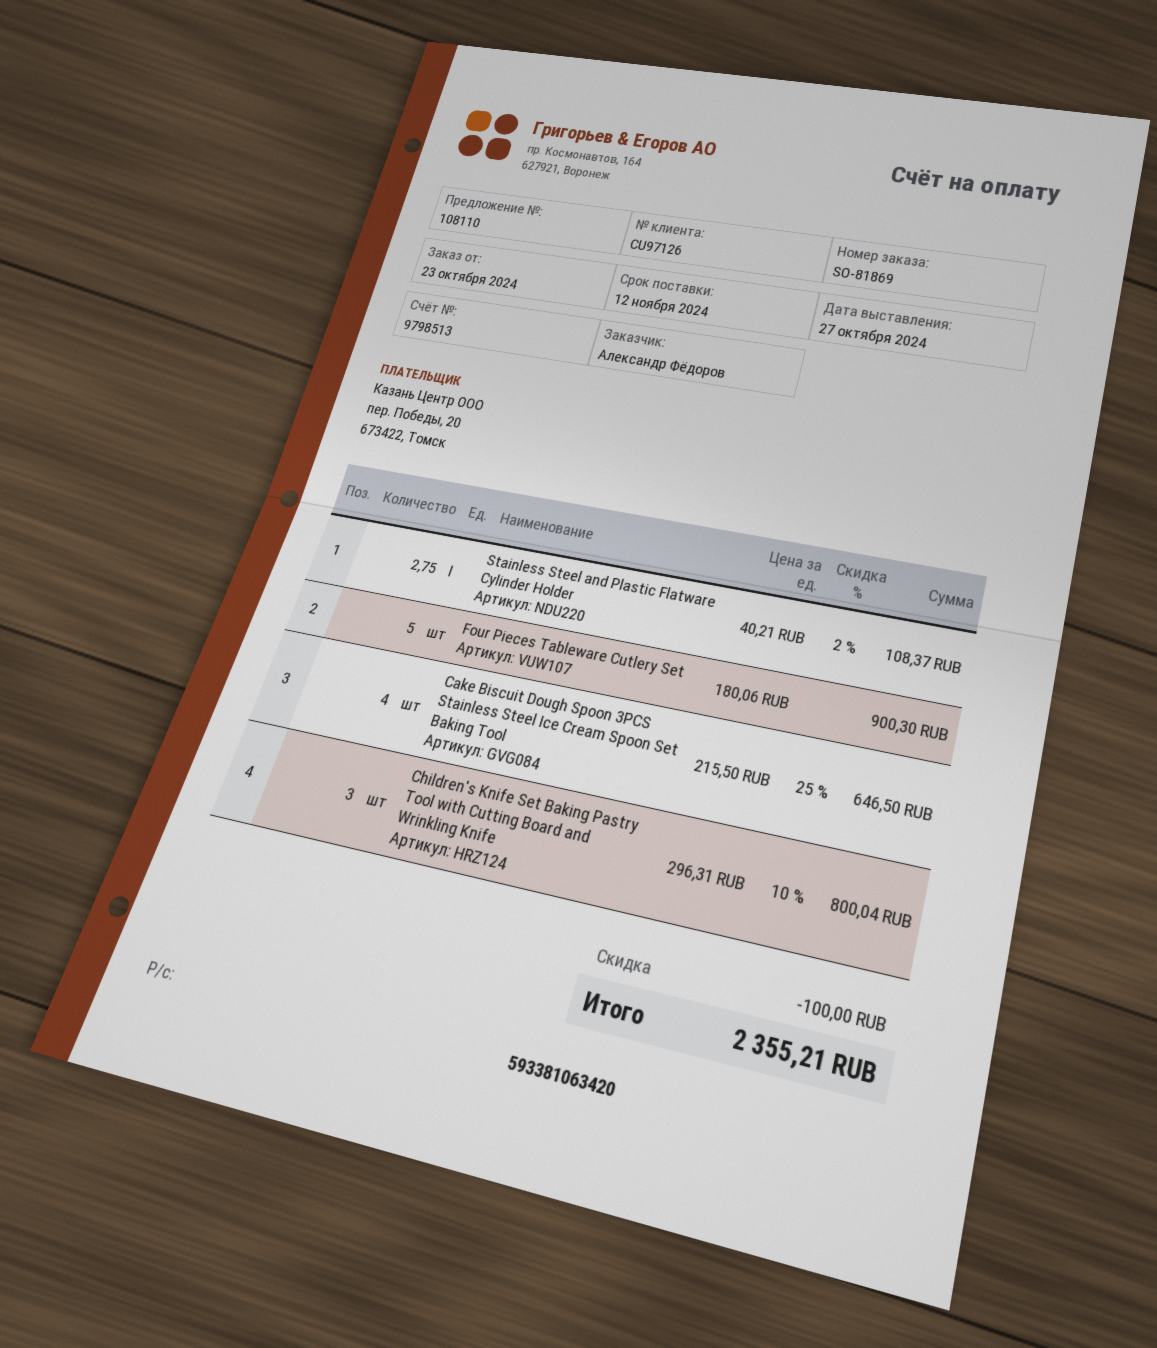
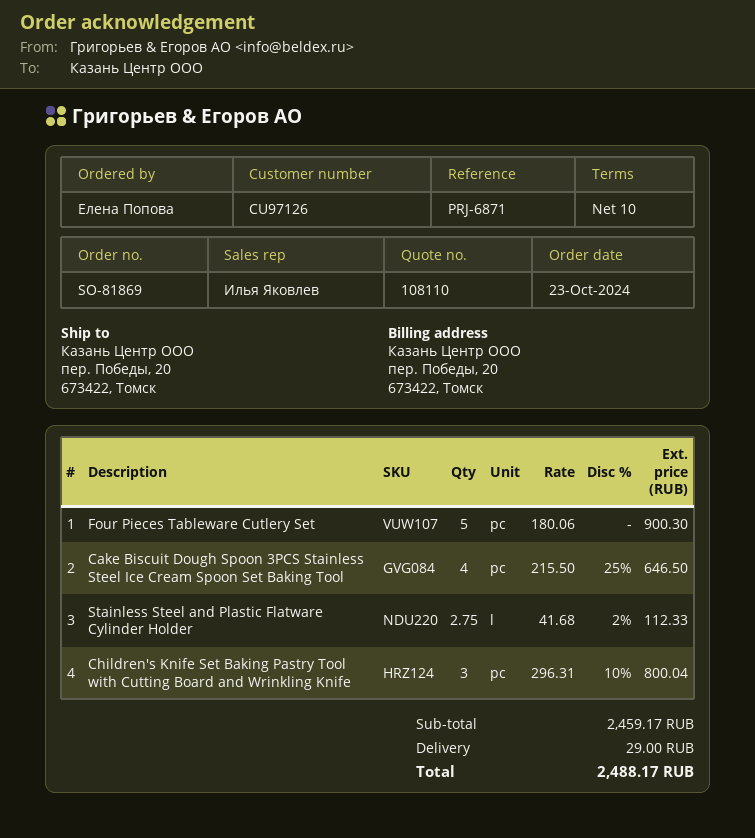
ordered by: Александр Фёдоров -> Елена Попова
Stainless Steel and Plastic Flatware Cylinder Holder: 2.75 x 40.21 - 2% = 108.37 -> 2.75 x 41.68 - 2% = 112.33
discount: 100.00 -> none
shipping: none -> 29.00
total: 2355.21 -> 2488.17

